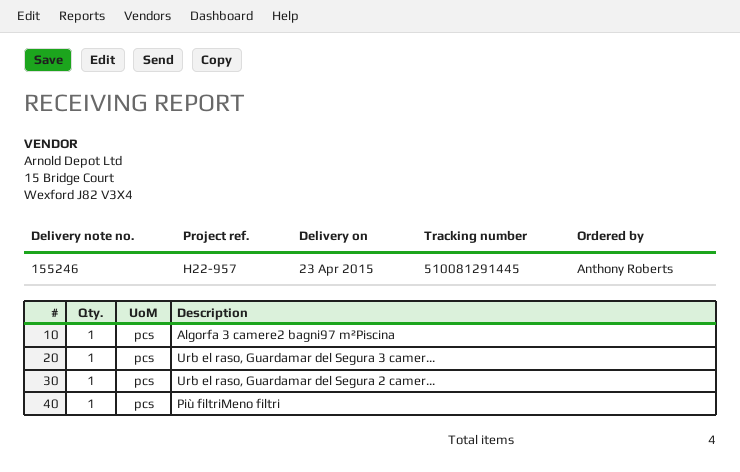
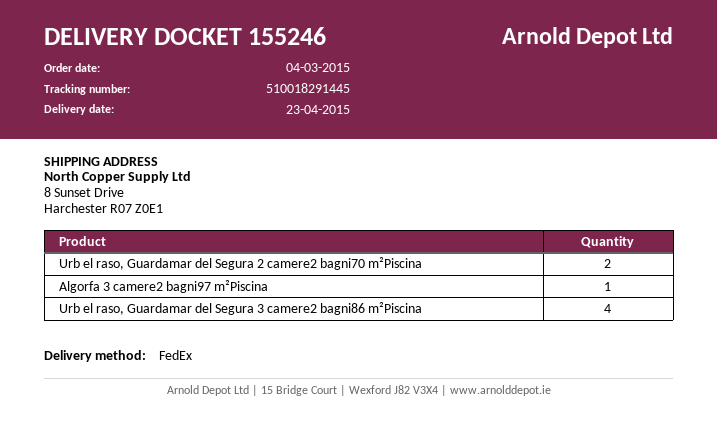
tracking number: 510081291445 -> 510018291445
Urb el raso, Guardamar del Segura 3 camer...: 1 -> 4
Urb el raso, Guardamar del Segura 2 camer...: 1 -> 2
Più filtriMeno filtri: 1 -> none

